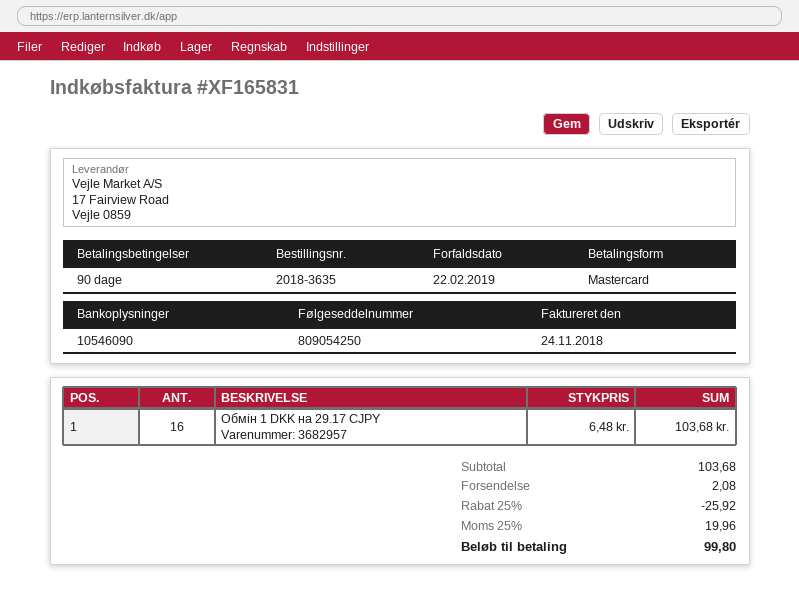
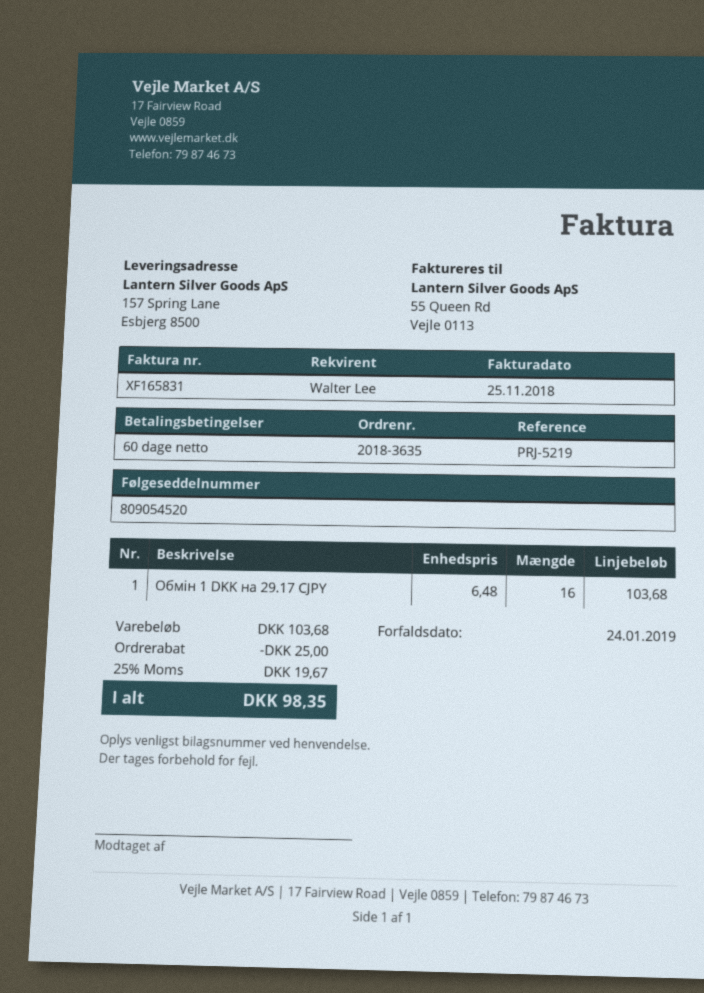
delivery note number: 809054250 -> 809054520
invoice date: 2018-11-24 -> 2018-11-25
payment terms: 90 days -> 60 days
due date: 2019-02-22 -> 2019-01-24
discount: 25.92 -> 25.00
shipping: 2.08 -> none
tax: 25% = 19.96 -> 25% = 19.67
total: 99.80 -> 98.35

